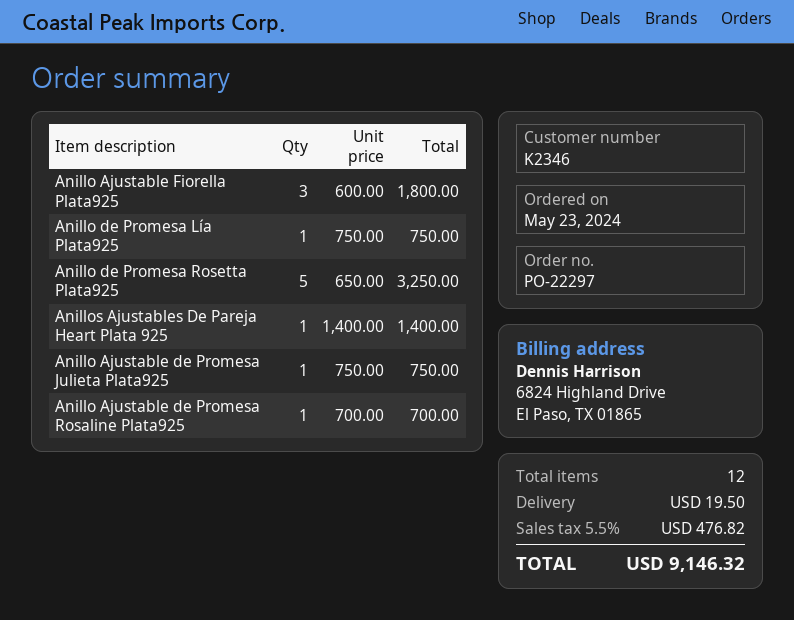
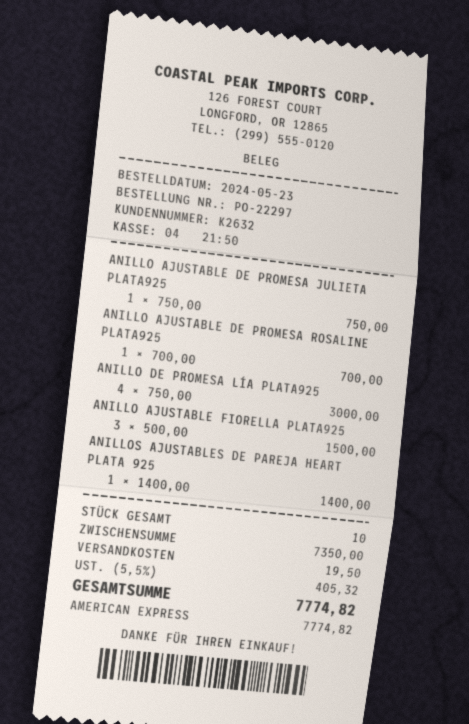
customer number: K2346 -> K2632
Anillo Ajustable Fiorella Plata925: 3 x 600.00 = 1800.00 -> 3 x 500.00 = 1500.00
Anillo de Promesa Lía Plata925: 1 x 750.00 = 750.00 -> 4 x 750.00 = 3000.00
Anillo de Promesa Rosetta Plata925: 5 x 650.00 = 3250.00 -> none
total quantity: 12 -> 10
tax: 5.5% = 476.82 -> 5.5% = 405.32
total: 9146.32 -> 7774.82

